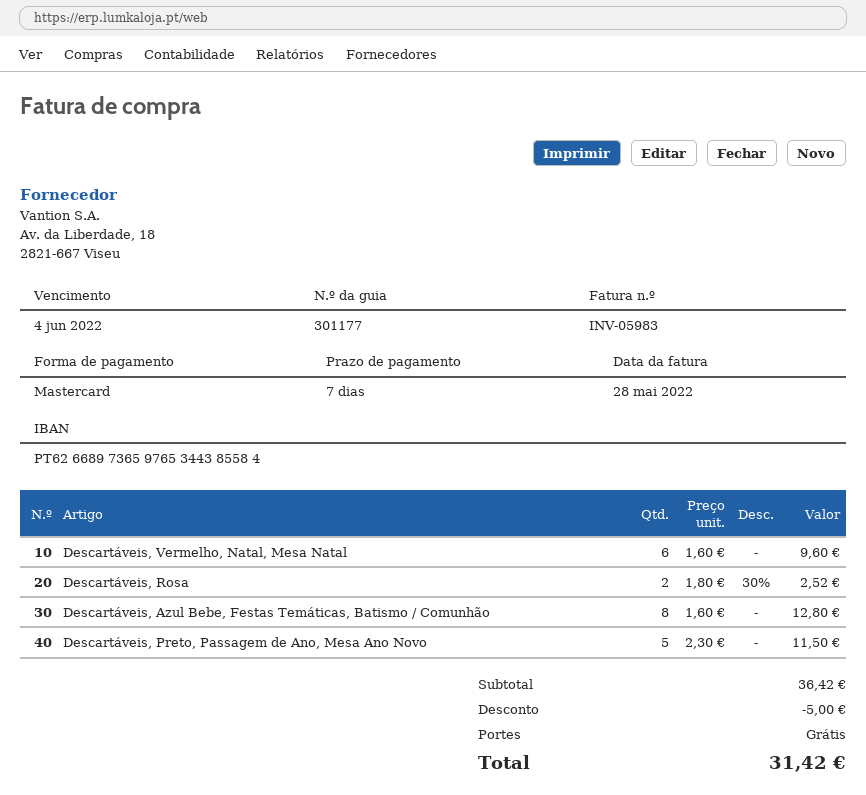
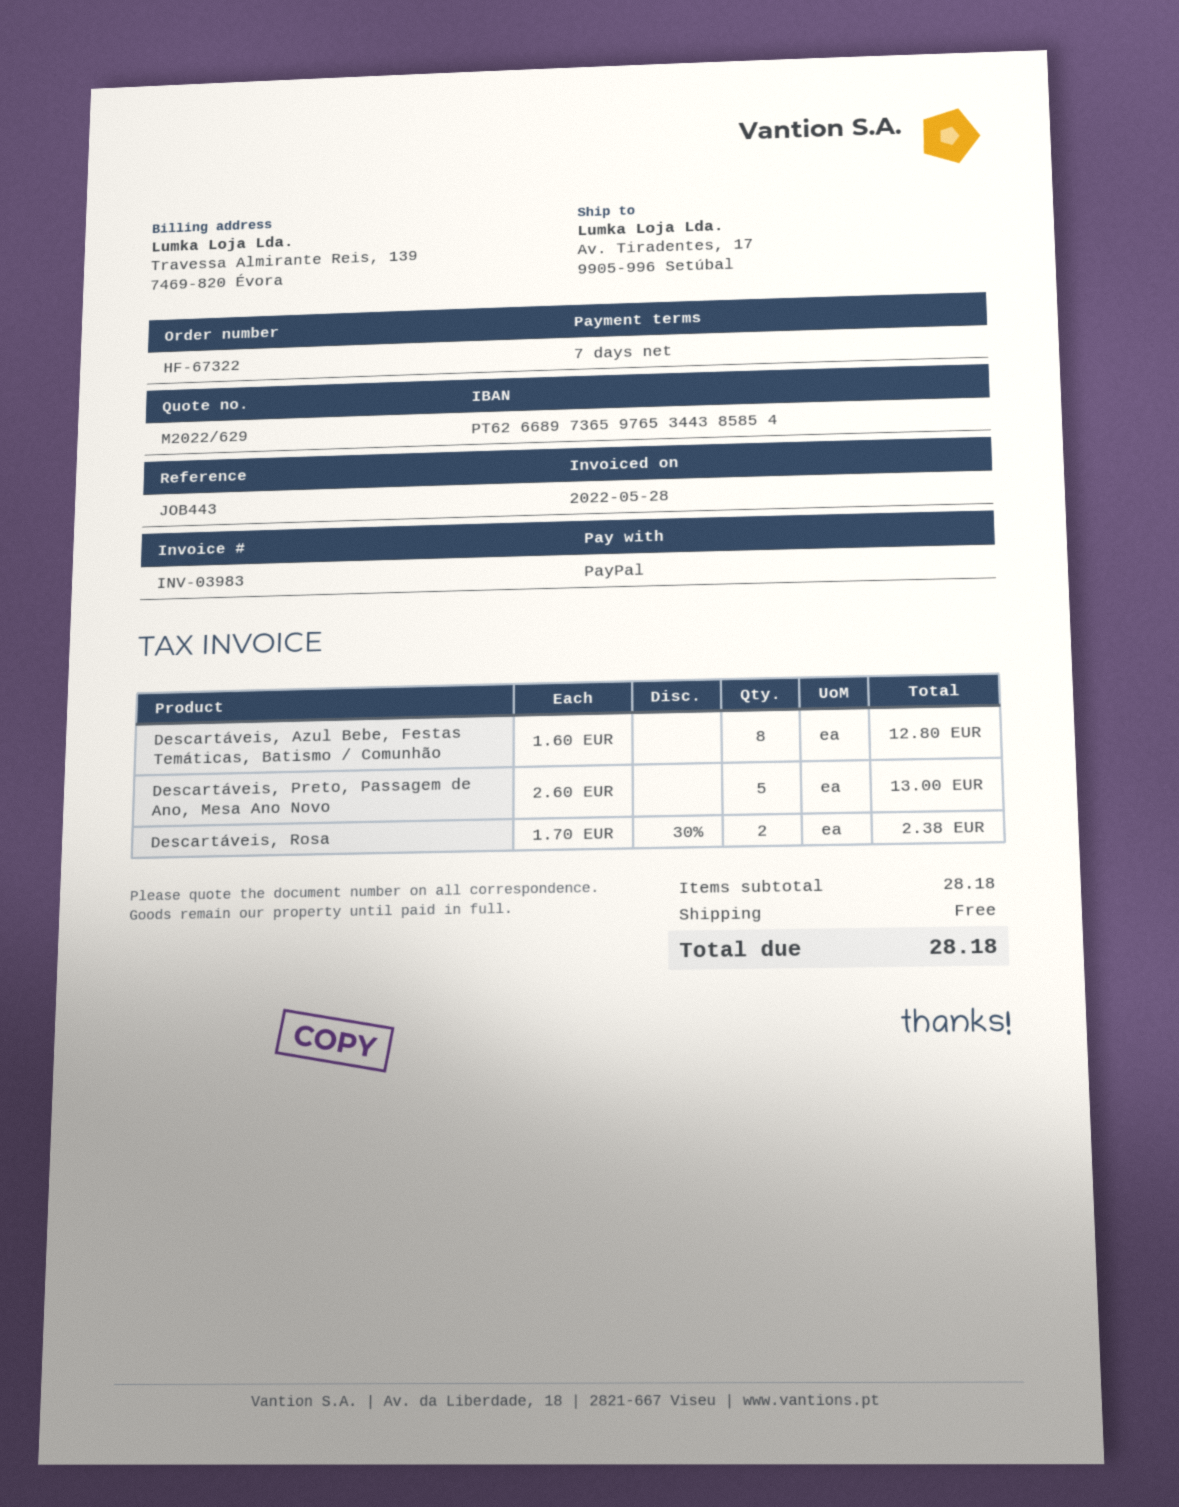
invoice number: INV-05983 -> INV-03983
payment method: Mastercard -> PayPal
bank account: PT62668973659765344385584 -> PT62668973659765344385854
Descartáveis, Vermelho, Natal, Mesa Natal: 6 x 1.60 = 9.60 -> none
Descartáveis, Rosa: 2 x 1.80 - 30% = 2.52 -> 2 x 1.70 - 30% = 2.38
Descartáveis, Preto, Passagem de Ano, Mesa Ano Novo: 5 x 2.30 = 11.50 -> 5 x 2.60 = 13.00
subtotal: 36.42 -> 28.18
discount: 5.00 -> none
total: 31.42 -> 28.18

